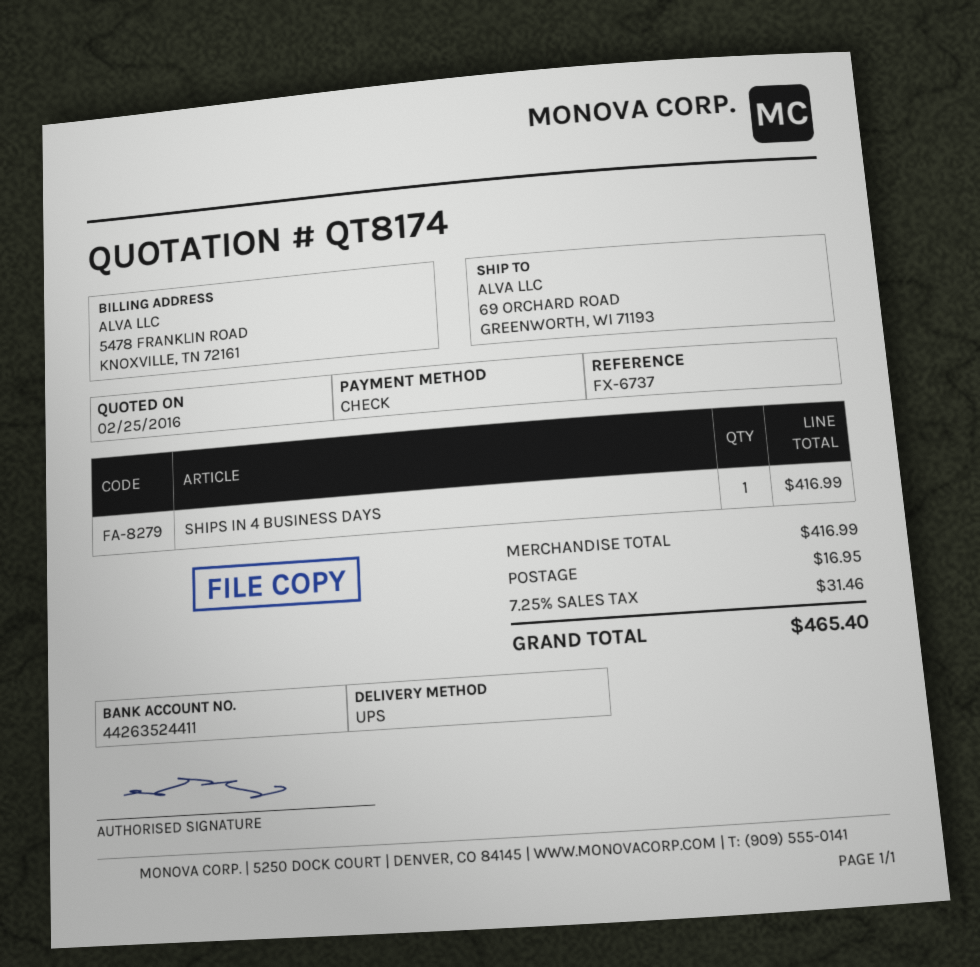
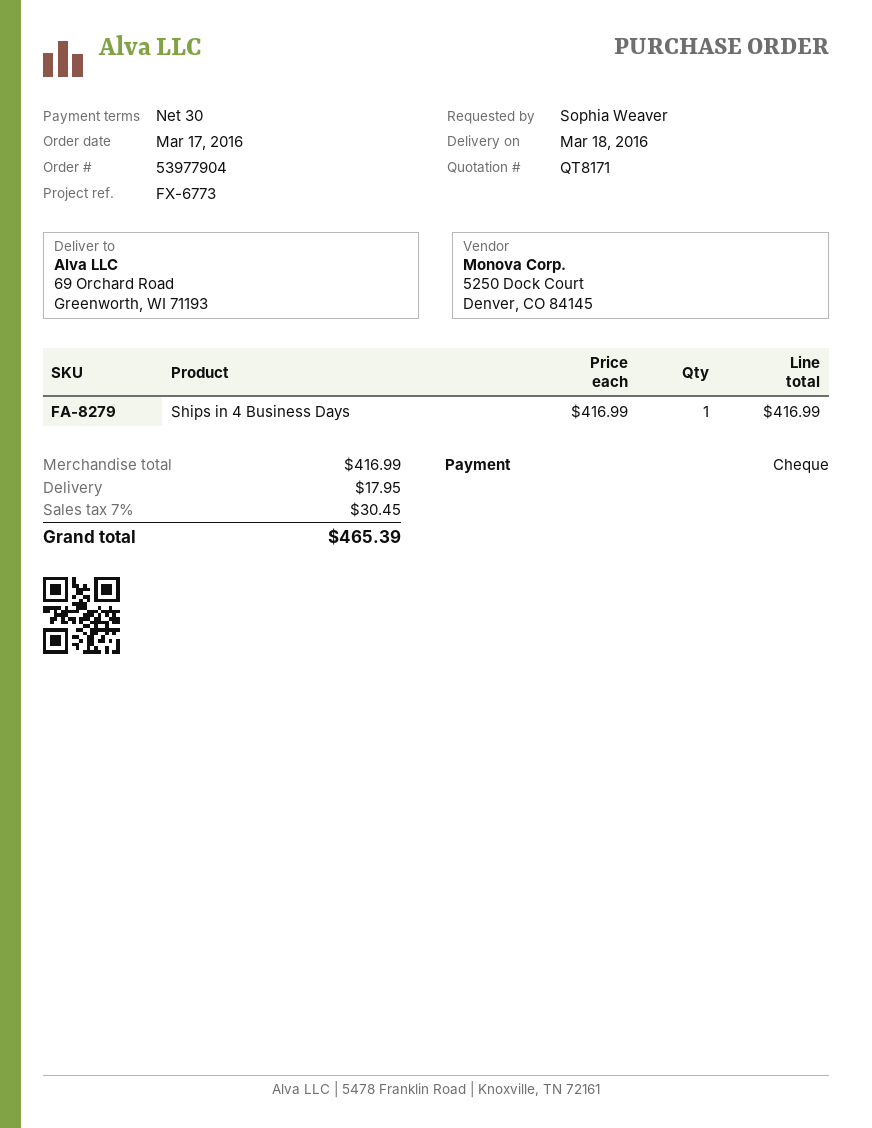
quote number: QT8174 -> QT8171
reference: FX-6737 -> FX-6773
shipping: 16.95 -> 17.95
tax: 7.25% = 31.46 -> 7% = 30.45
total: 465.40 -> 465.39

